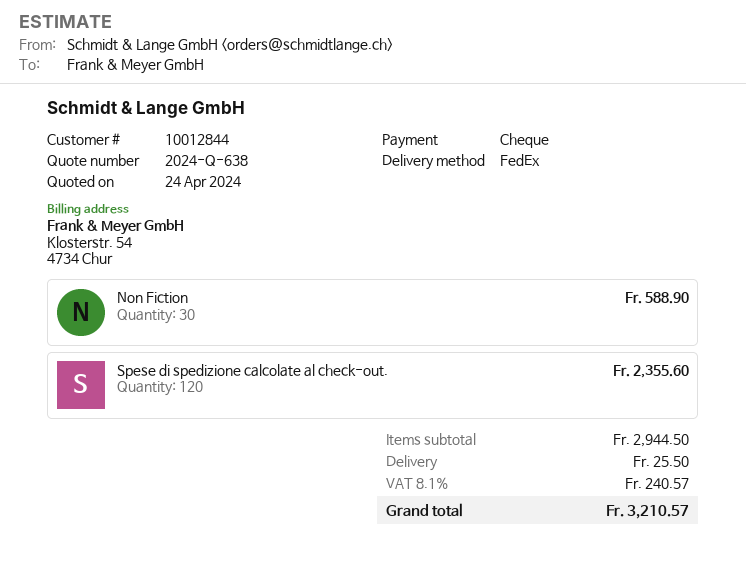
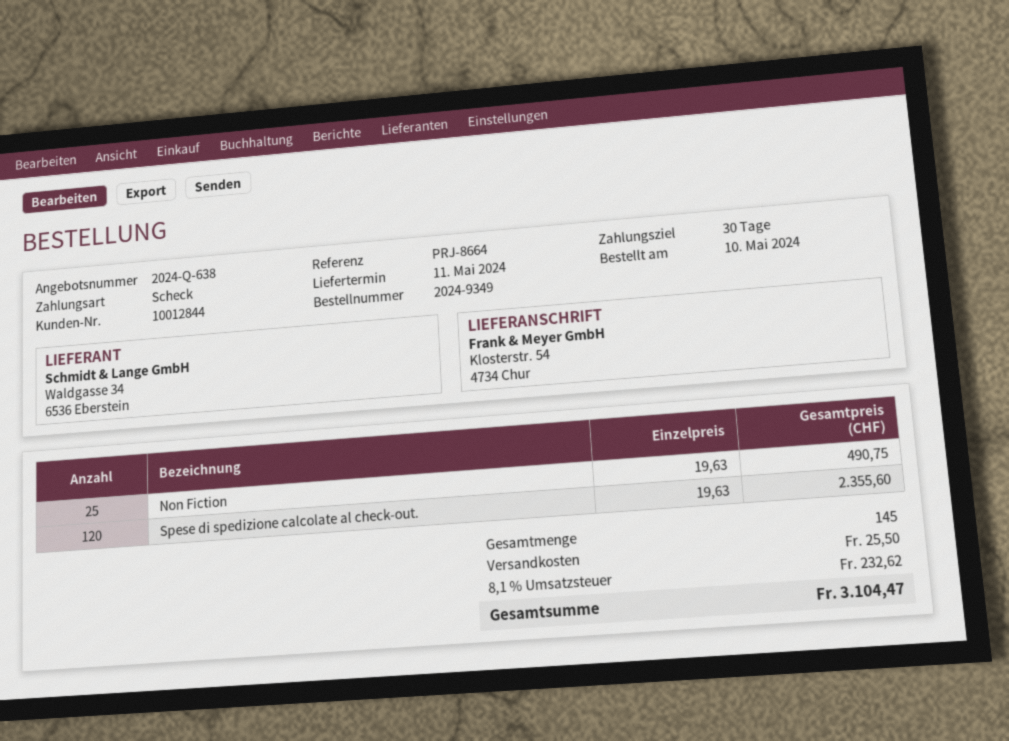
Non Fiction: 30 for 588.90 -> 25 for 490.75
tax: 8.1% = 240.57 -> 8.1% = 232.62
total: 3210.57 -> 3104.47

